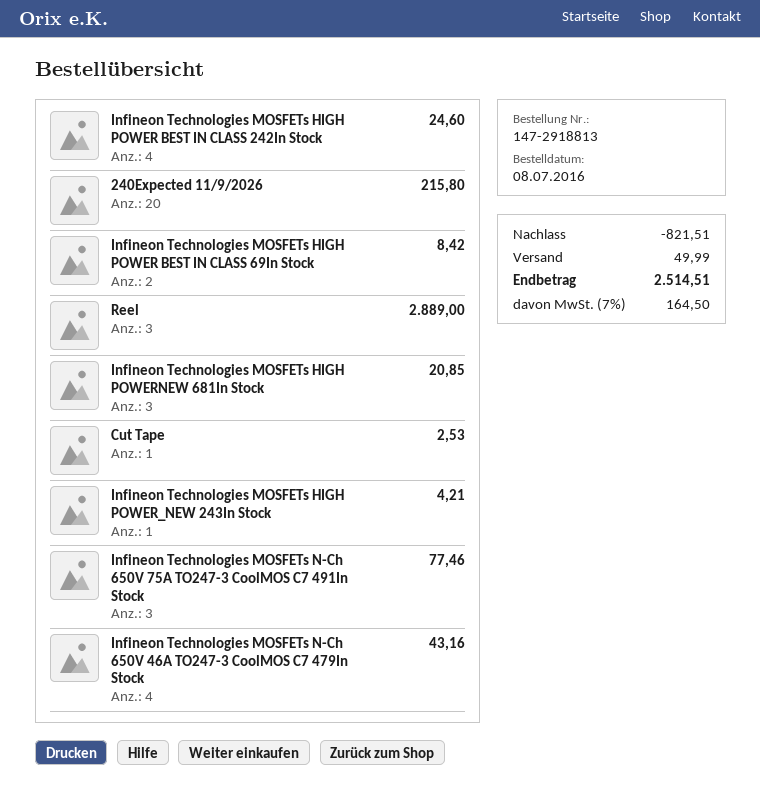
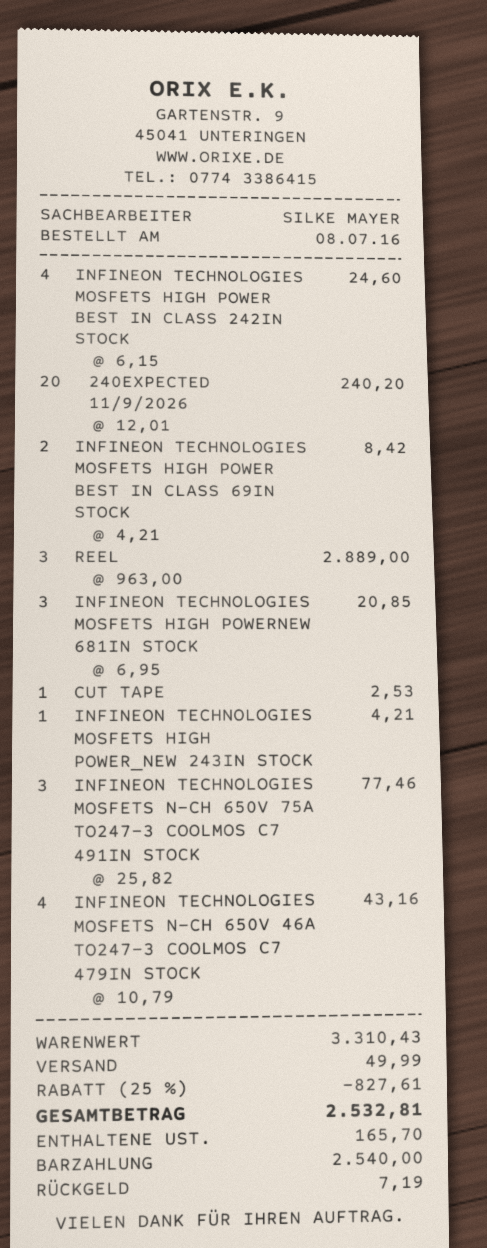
240Expected 11/9/2026: 20 for 215.80 -> 20 for 240.20
discount: 821.51 -> 827.61
tax: 164.50 -> 165.70
total: 2514.51 -> 2532.81

